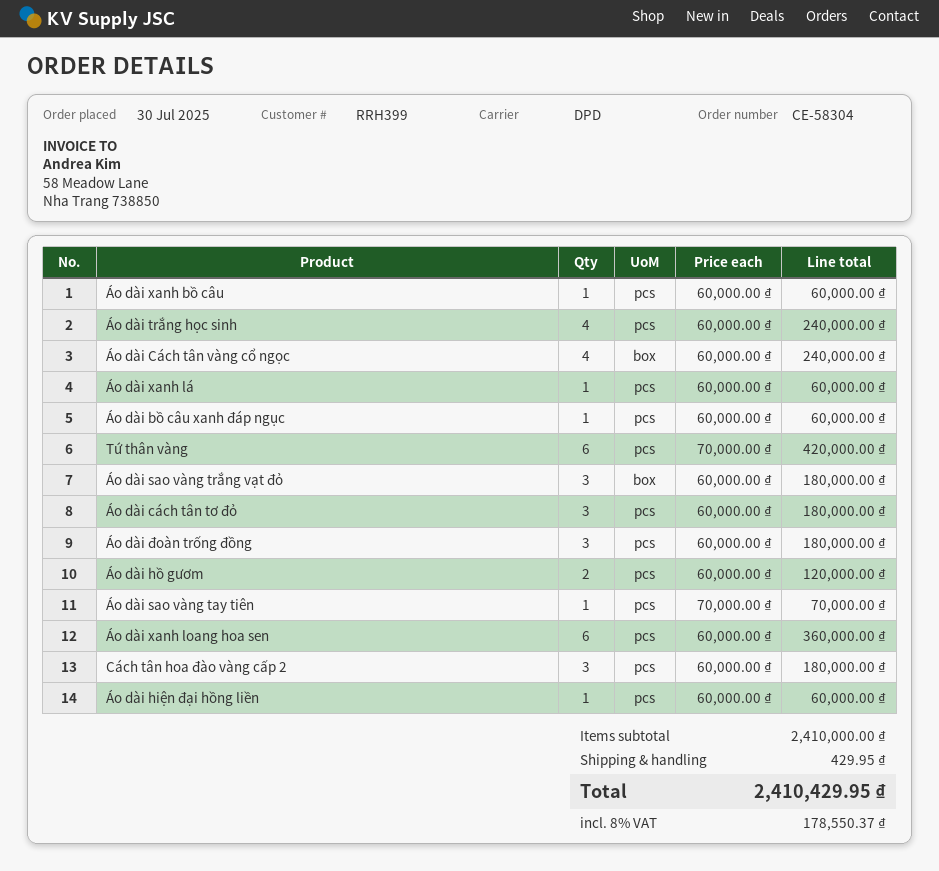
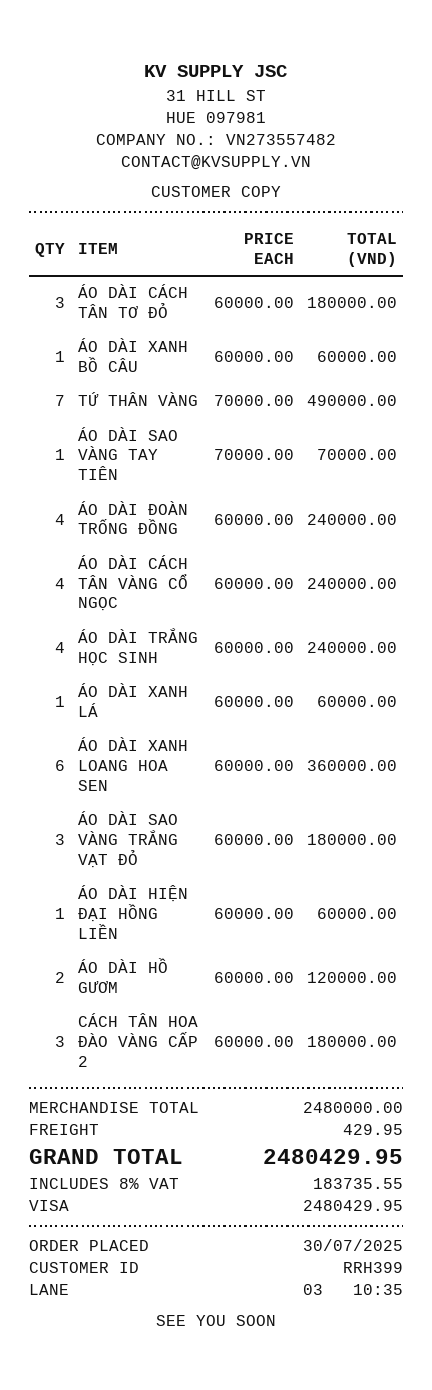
Áo dài bồ câu xanh đáp ngục: 1 x 60000.00 = 60000.00 -> none
Tứ thân vàng: 6 x 70000.00 = 420000.00 -> 7 x 70000.00 = 490000.00
Áo dài đoàn trống đồng: 3 x 60000.00 = 180000.00 -> 4 x 60000.00 = 240000.00
subtotal: 2410000.00 -> 2480000.00
tax: 8% = 178550.37 -> 8% = 183735.55
total: 2410429.95 -> 2480429.95

